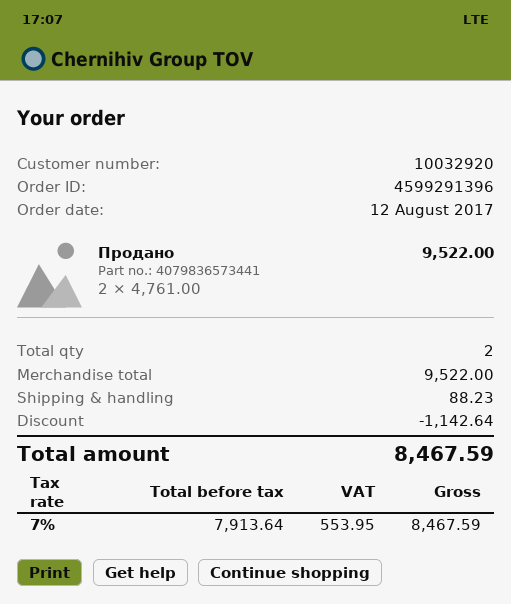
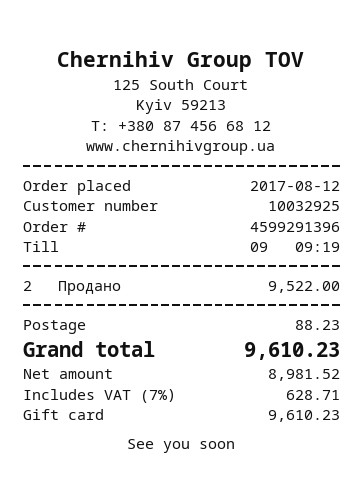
customer number: 10032920 -> 10032925
discount: 1142.64 -> none
net: 7913.64 -> 8981.52
tax: 7% = 553.95 -> 7% = 628.71
total: 8467.59 -> 9610.23

